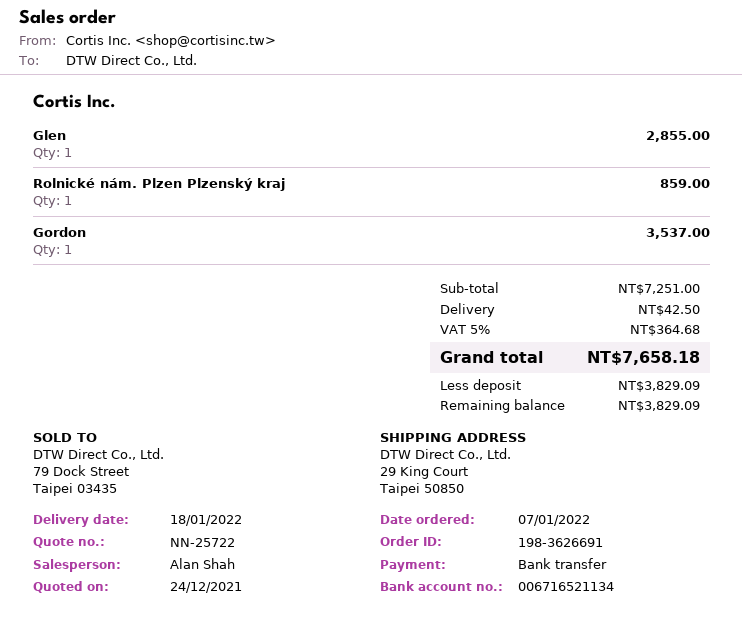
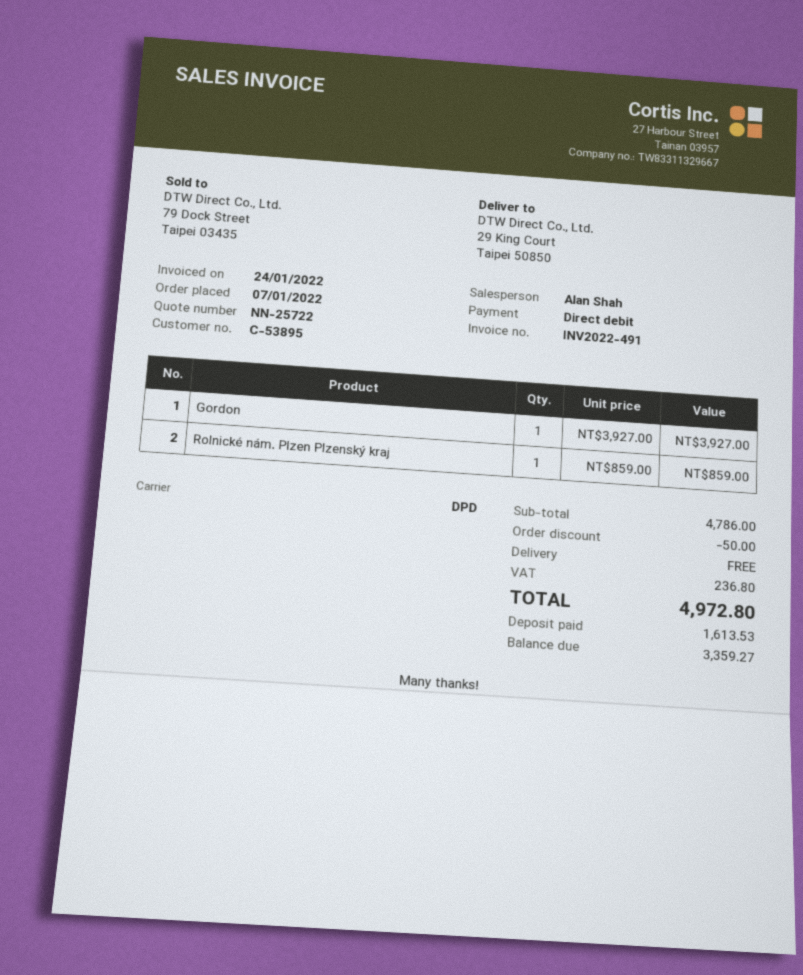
payment method: bank transfer -> direct debit
Glen: 1 for 2855.00 -> none
Gordon: 1 for 3537.00 -> 1 for 3927.00
subtotal: 7251.00 -> 4786.00
discount: none -> 50.00
shipping: 42.50 -> 0.00
tax: 364.68 -> 236.80
total: 7658.18 -> 4972.80
deposit: 3829.09 -> 1613.53
balance: 3829.09 -> 3359.27

